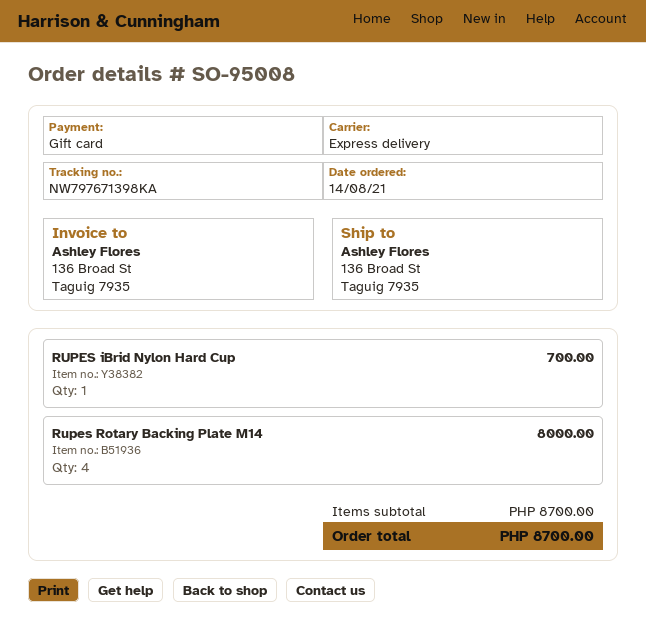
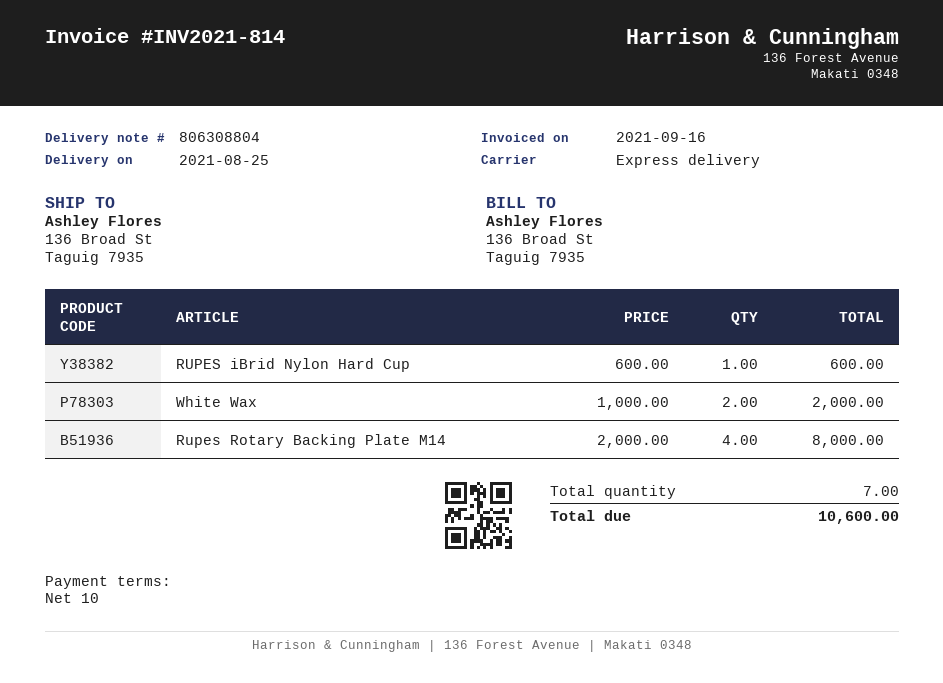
RUPES iBrid Nylon Hard Cup: 1 for 700.00 -> 1 for 600.00
White Wax: none -> 2 for 2000.00
total: 8700.00 -> 10600.00

